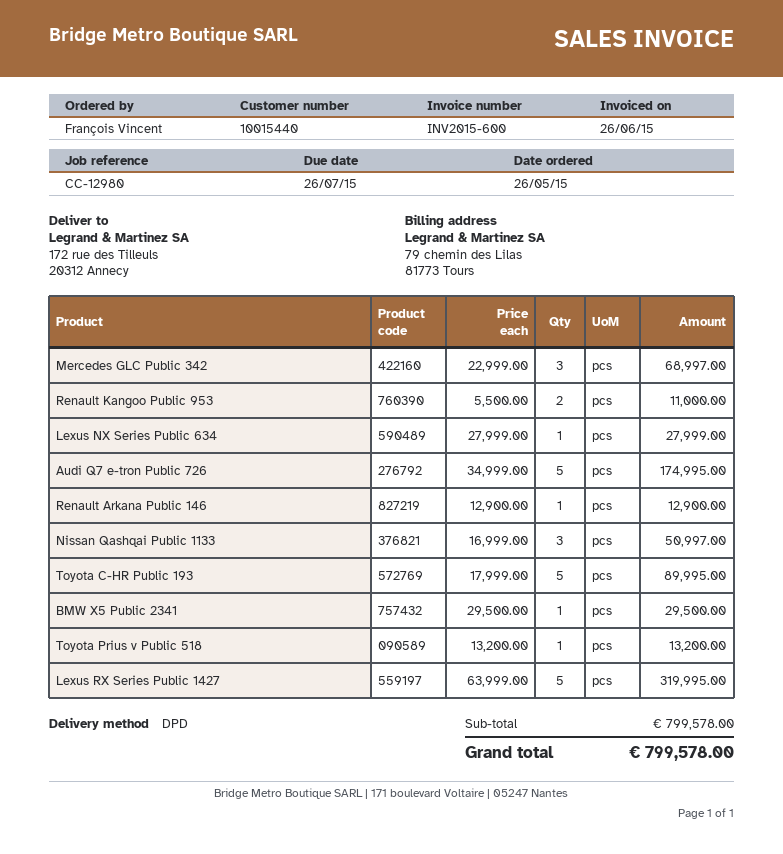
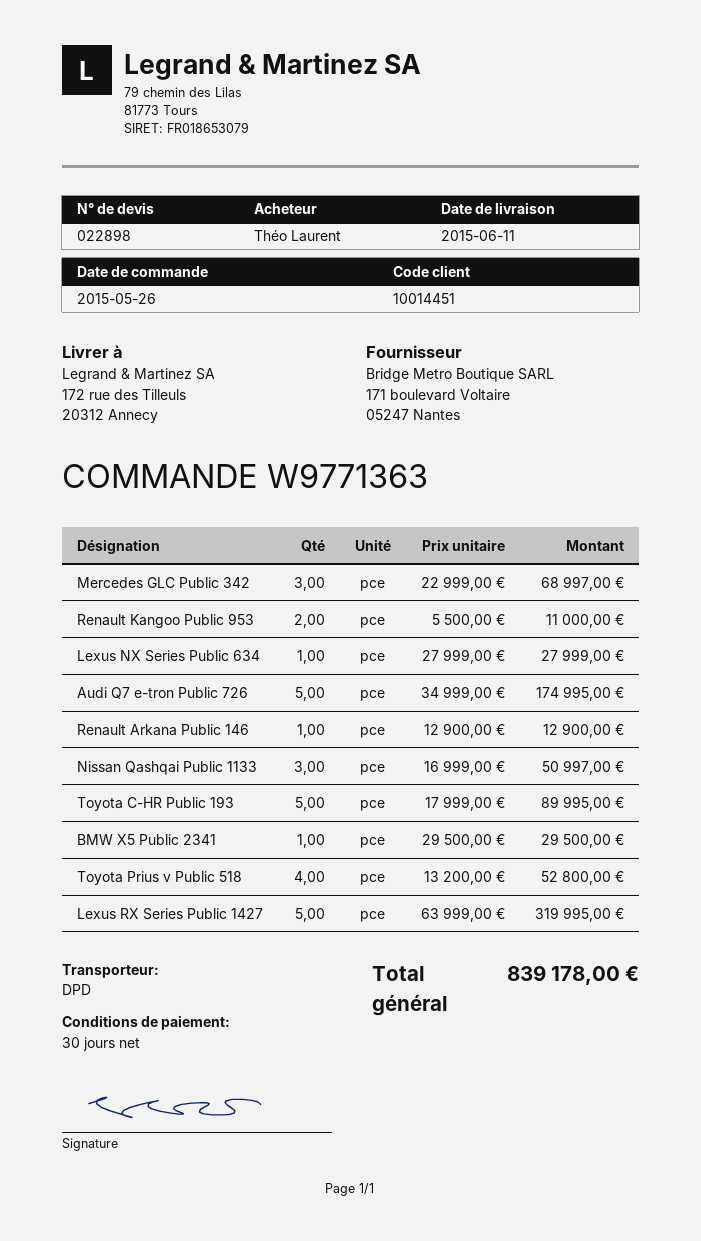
customer number: 10015440 -> 10014451
ordered by: François Vincent -> Théo Laurent
Toyota Prius v Public 518: 1 x 13200.00 = 13200.00 -> 4 x 13200.00 = 52800.00
total: 799578.00 -> 839178.00

